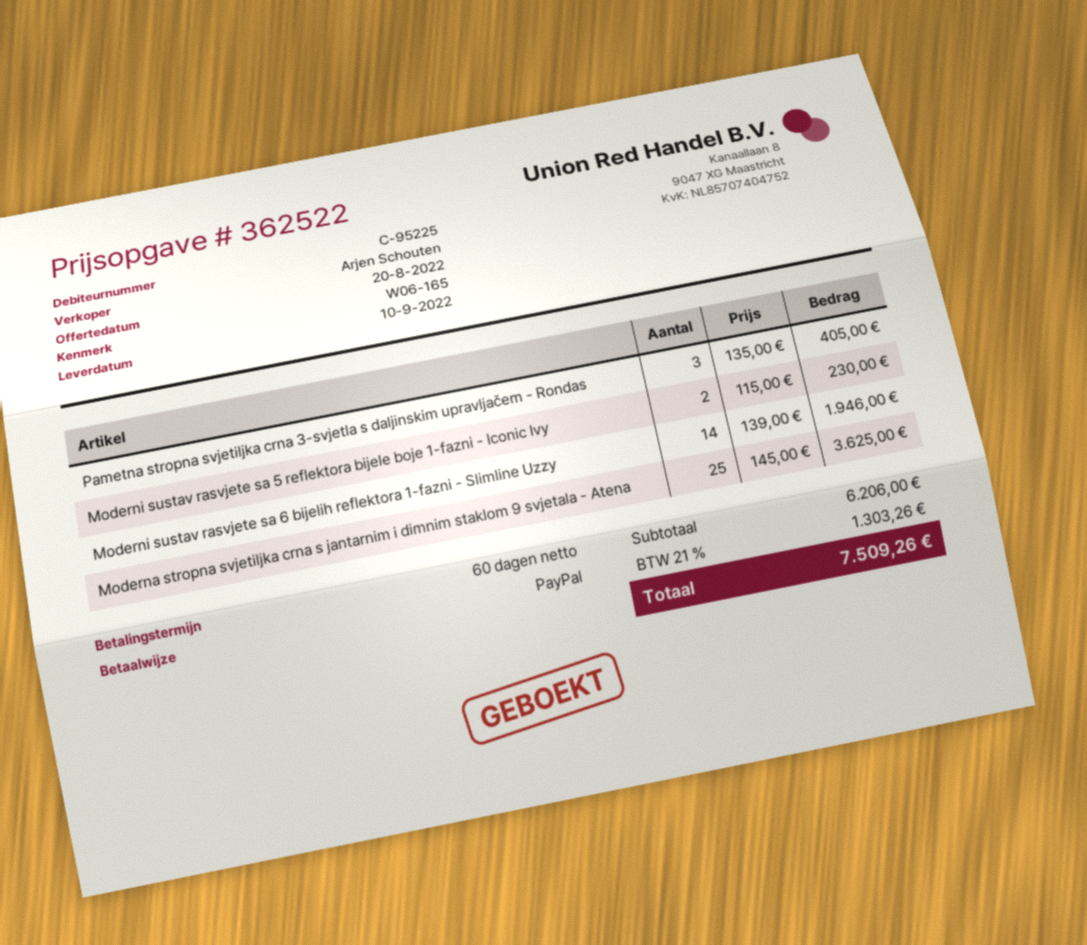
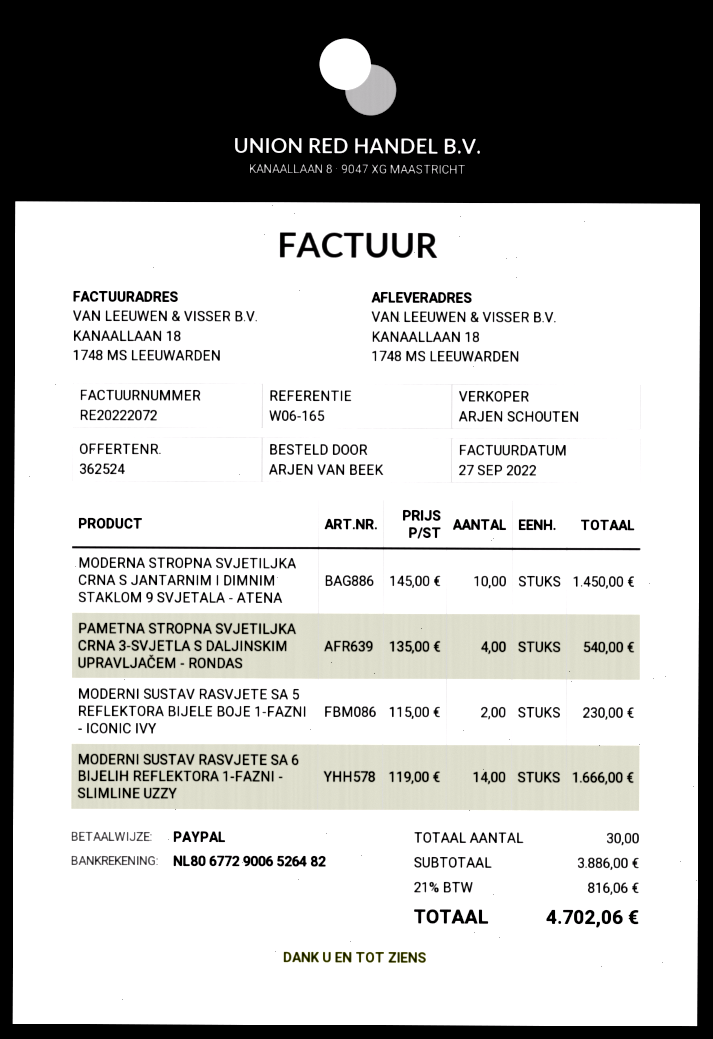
quote number: 362522 -> 362524
Pametna stropna svjetiljka crna 3-svjetla s daljinskim upravljačem - Rondas: 3 x 135.00 = 405.00 -> 4 x 135.00 = 540.00
Moderni sustav rasvjete sa 6 bijelih reflektora 1-fazni - Slimline Uzzy: 14 x 139.00 = 1946.00 -> 14 x 119.00 = 1666.00
Moderna stropna svjetiljka crna s jantarnim i dimnim staklom 9 svjetala - Atena: 25 x 145.00 = 3625.00 -> 10 x 145.00 = 1450.00
subtotal: 6206.00 -> 3886.00
tax: 21% = 1303.26 -> 21% = 816.06
total: 7509.26 -> 4702.06

